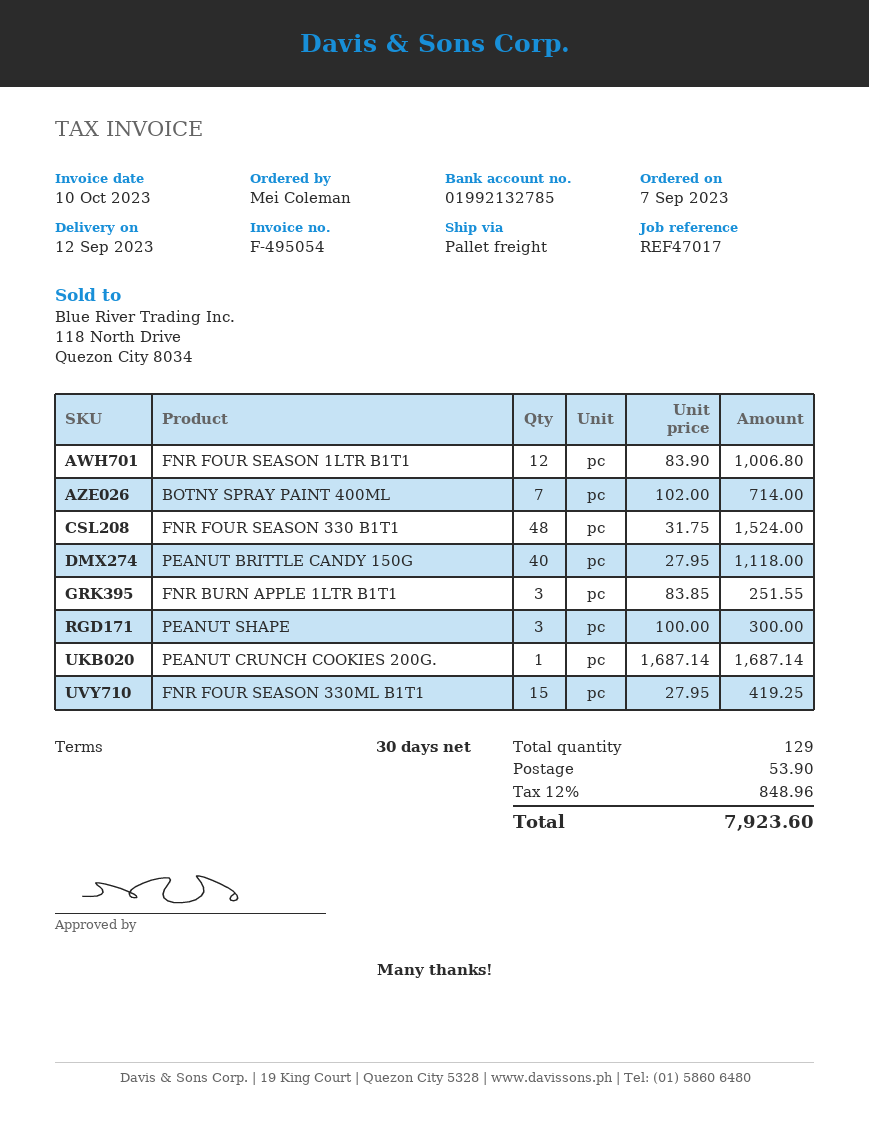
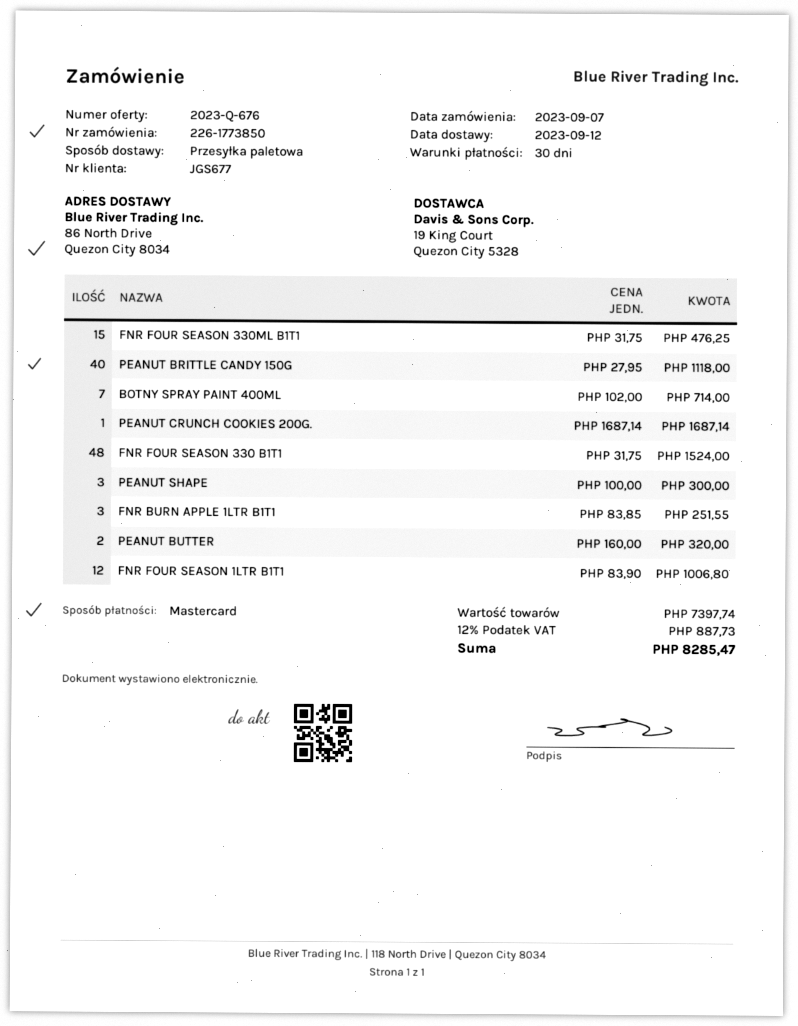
FNR FOUR SEASON 330ML B1T1: 15 x 27.95 = 419.25 -> 15 x 31.75 = 476.25
PEANUT BUTTER: none -> 2 x 160.00 = 320.00
shipping: 53.90 -> none
tax: 12% = 848.96 -> 12% = 887.73
total: 7923.60 -> 8285.47

